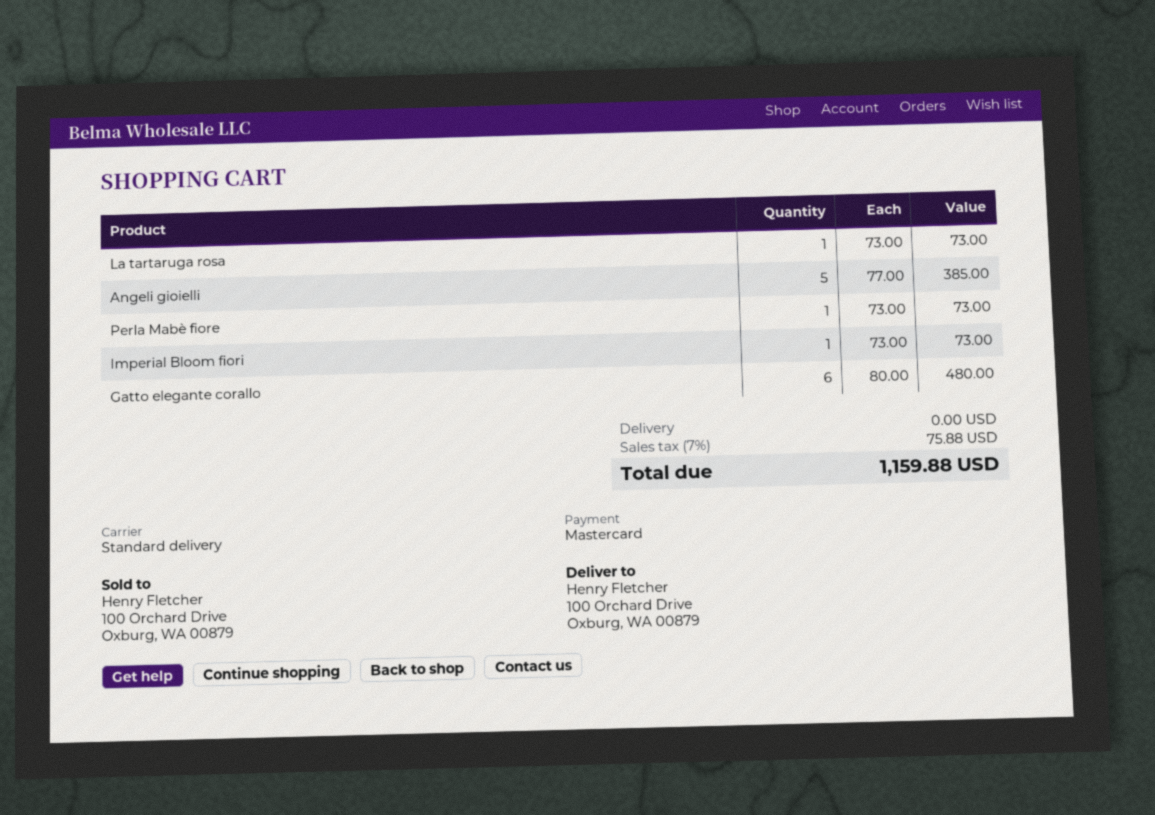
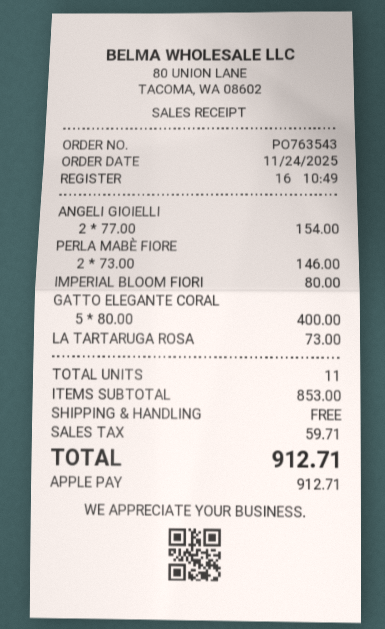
payment method: Mastercard -> Apple Pay
Angeli gioielli: 5 x 77.00 = 385.00 -> 2 x 77.00 = 154.00
Perla Mabè fiore: 1 x 73.00 = 73.00 -> 2 x 73.00 = 146.00
Imperial Bloom fiori: 1 x 73.00 = 73.00 -> 1 x 80.00 = 80.00
Gatto elegante corallo: 6 x 80.00 = 480.00 -> 5 x 80.00 = 400.00
tax: 75.88 -> 59.71
total: 1159.88 -> 912.71

